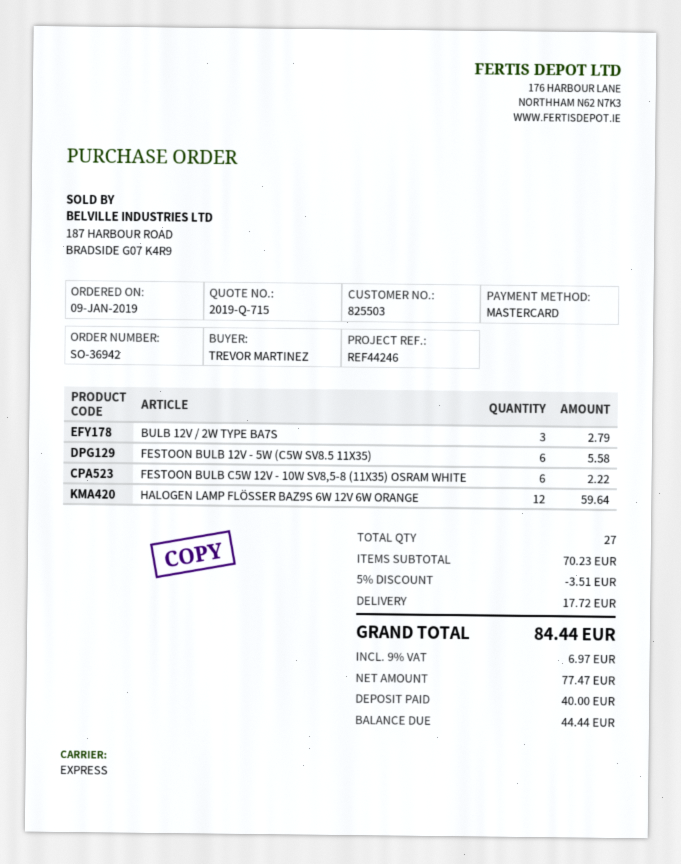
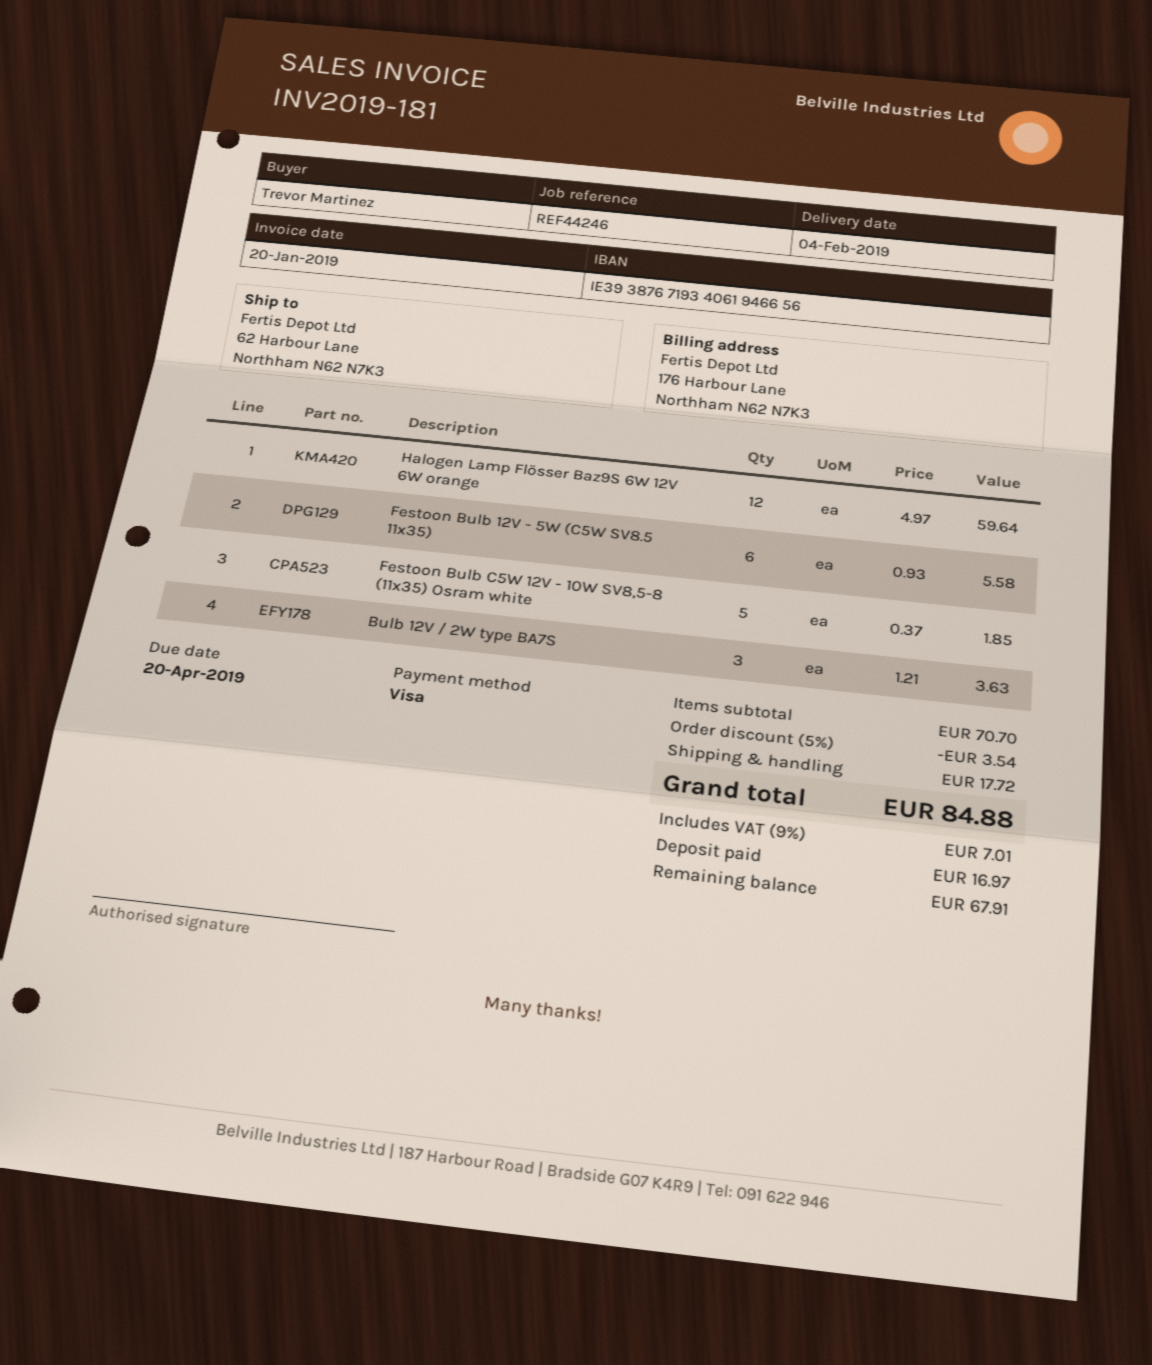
payment method: Mastercard -> Visa
BULB 12V / 2W TYPE BA7S: 3 for 2.79 -> 3 for 3.63
FESTOON BULB C5W 12V - 10W SV8,5-8 (11X35) OSRAM WHITE: 6 for 2.22 -> 5 for 1.85
subtotal: 70.23 -> 70.70
discount: 5% = 3.51 -> 5% = 3.54
tax: 9% = 6.97 -> 9% = 7.01
total: 84.44 -> 84.88
deposit: 40.00 -> 16.97
balance: 44.44 -> 67.91

